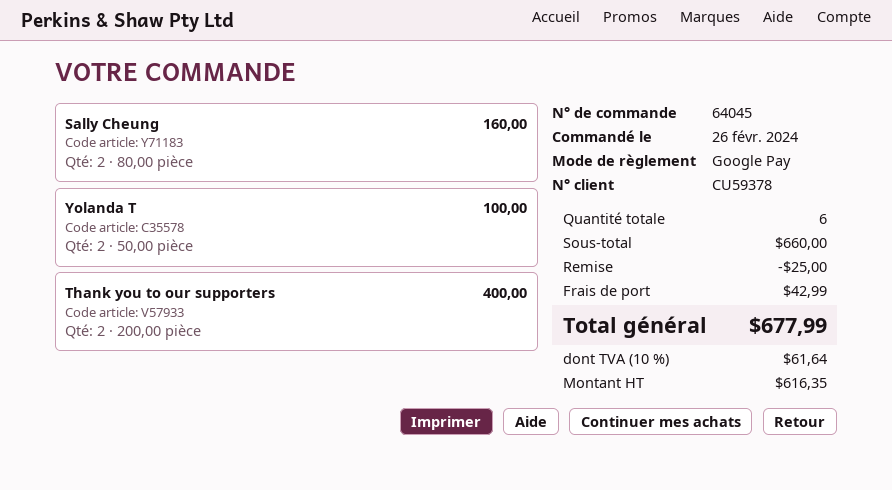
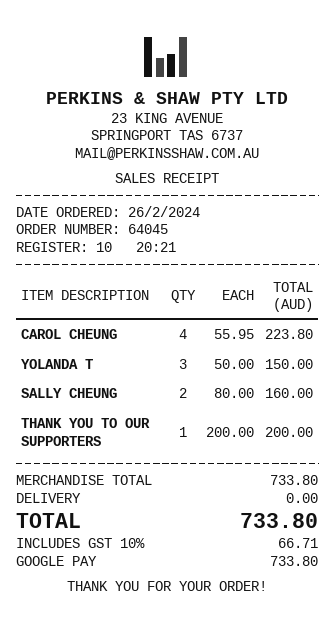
Yolanda T: 2 x 50.00 = 100.00 -> 3 x 50.00 = 150.00
Thank you to our supporters: 2 x 200.00 = 400.00 -> 1 x 200.00 = 200.00
CAROL CHEUNG: none -> 4 x 55.95 = 223.80
subtotal: 660.00 -> 733.80
discount: 25.00 -> none
shipping: 42.99 -> 0.00
tax: 10% = 61.64 -> 10% = 66.71
total: 677.99 -> 733.80

